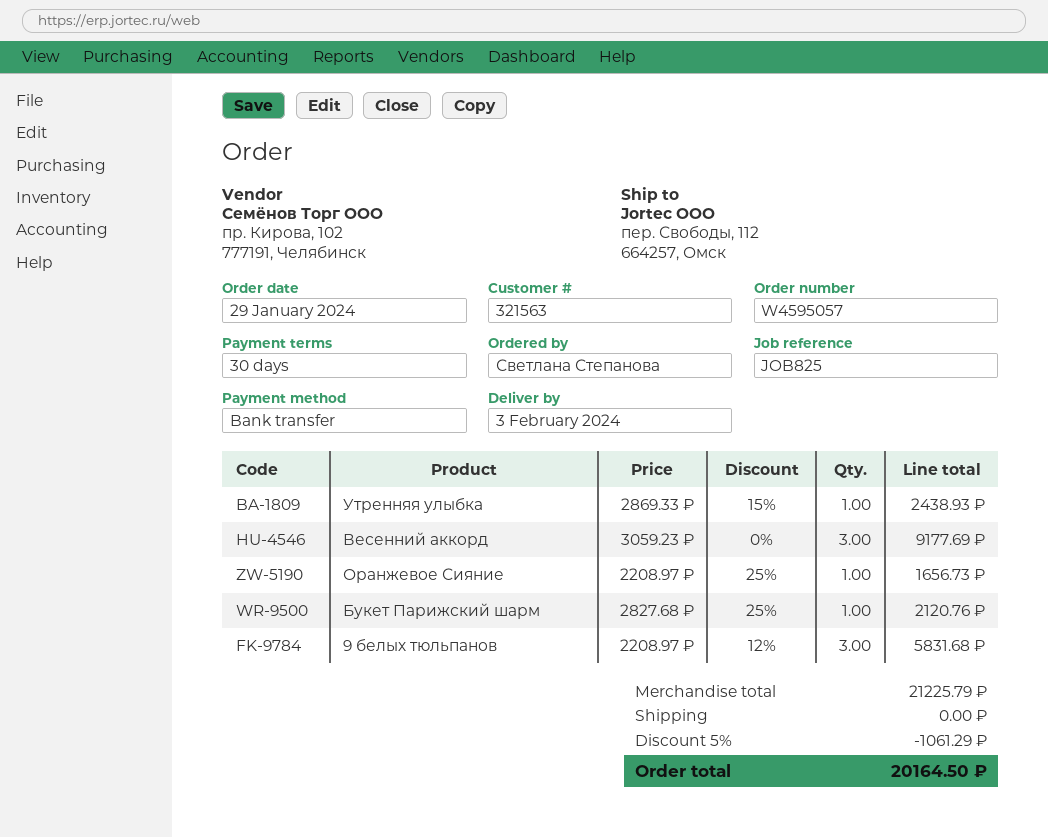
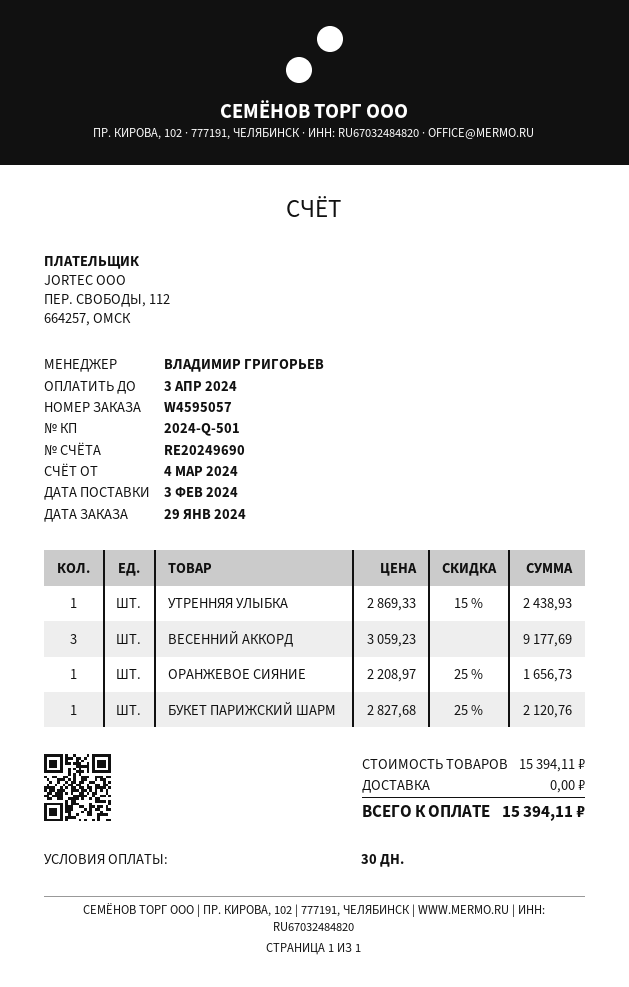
9 белых тюльпанов: 3 x 2208.97 - 12% = 5831.68 -> none
subtotal: 21225.79 -> 15394.11
discount: 5% = 1061.29 -> none
total: 20164.50 -> 15394.11

